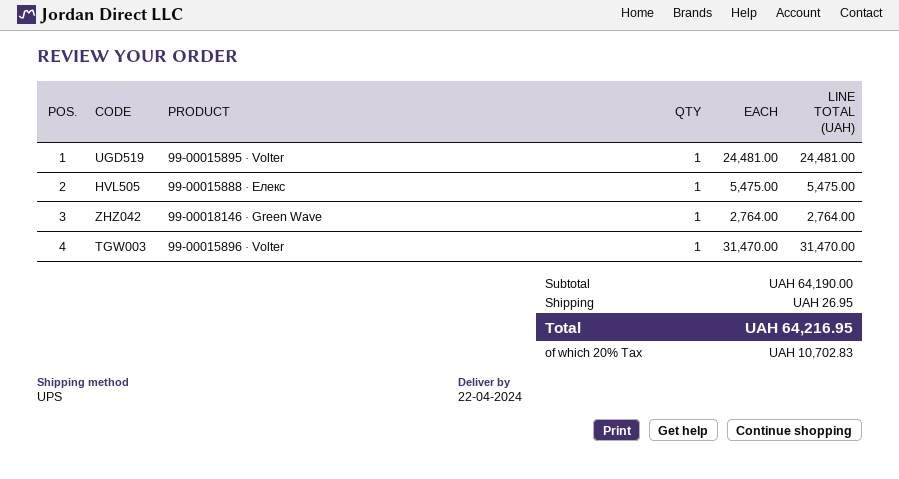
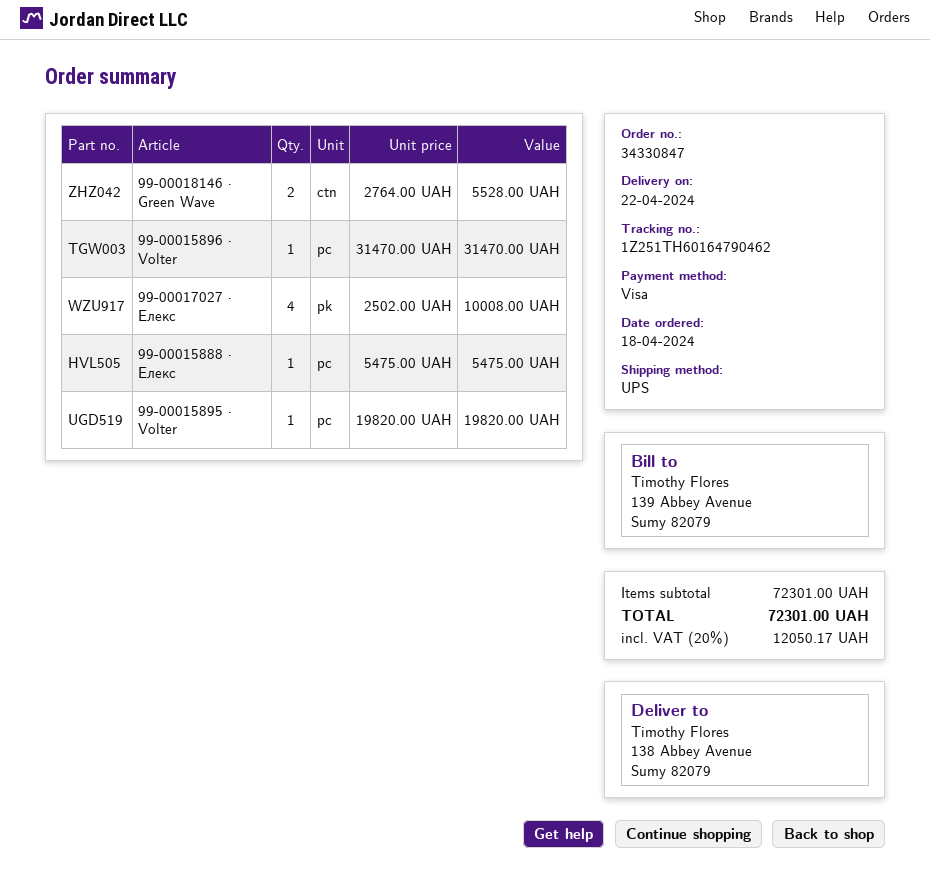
99-00015895 · Volter: 1 x 24481.00 = 24481.00 -> 1 x 19820.00 = 19820.00
99-00018146 · Green Wave: 1 x 2764.00 = 2764.00 -> 2 x 2764.00 = 5528.00
99-00017027 · Елекс: none -> 4 x 2502.00 = 10008.00
subtotal: 64190.00 -> 72301.00
shipping: 26.95 -> none
tax: 20% = 10702.83 -> 20% = 12050.17
total: 64216.95 -> 72301.00

